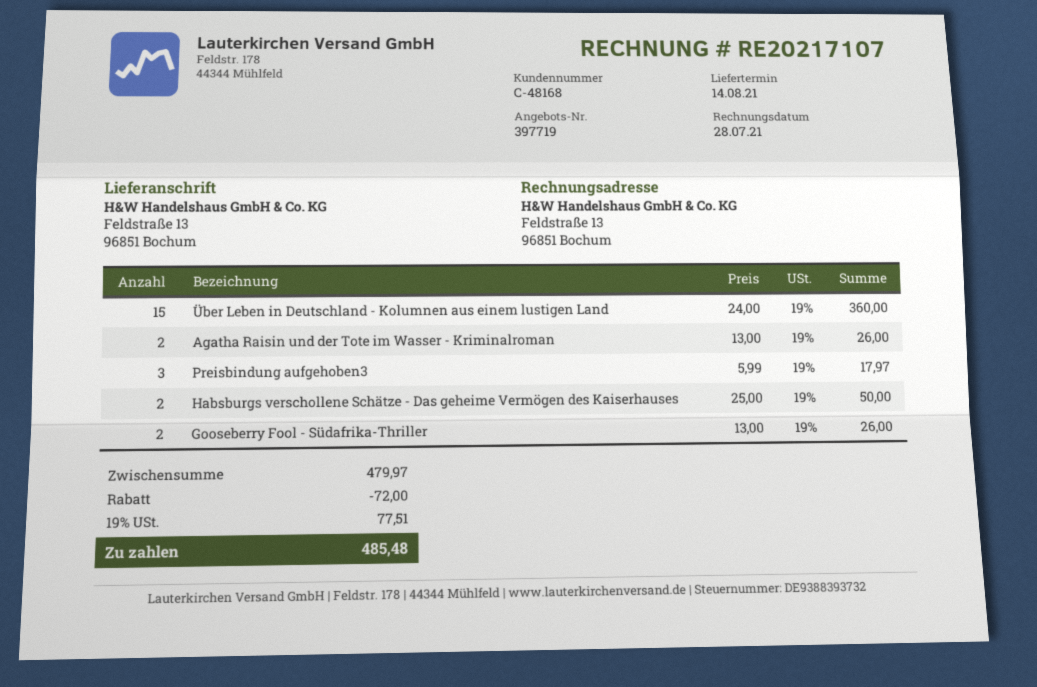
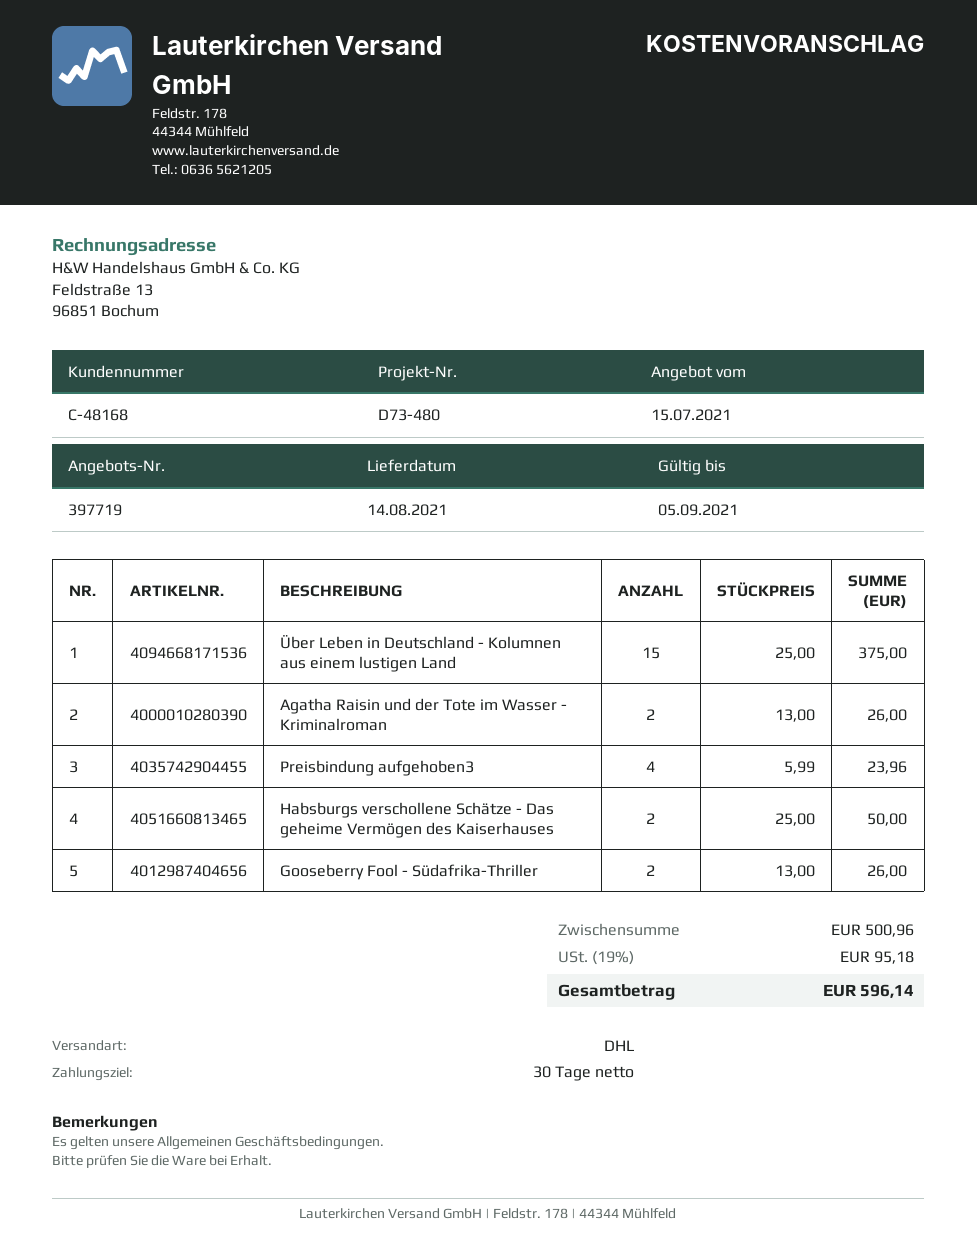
Über Leben in Deutschland - Kolumnen aus einem lustigen Land: 15 x 24.00 = 360.00 -> 15 x 25.00 = 375.00
Preisbindung aufgehoben3: 3 x 5.99 = 17.97 -> 4 x 5.99 = 23.96
subtotal: 479.97 -> 500.96
discount: 72.00 -> none
tax: 19% = 77.51 -> 19% = 95.18
total: 485.48 -> 596.14

